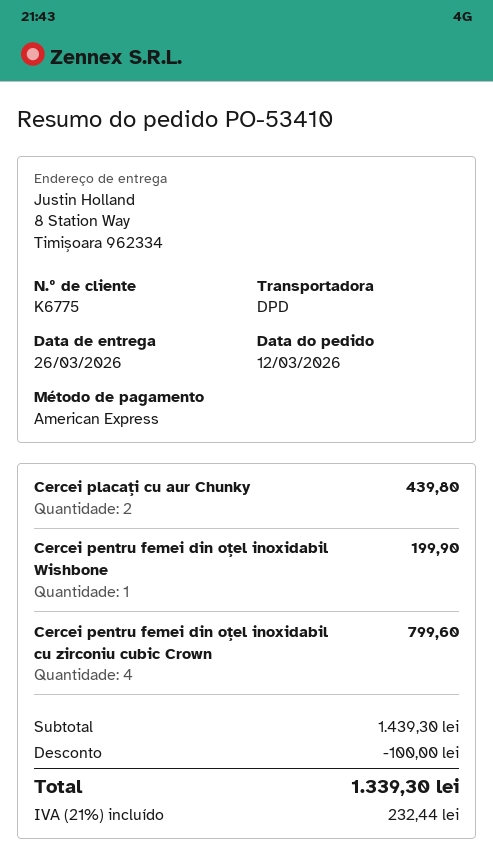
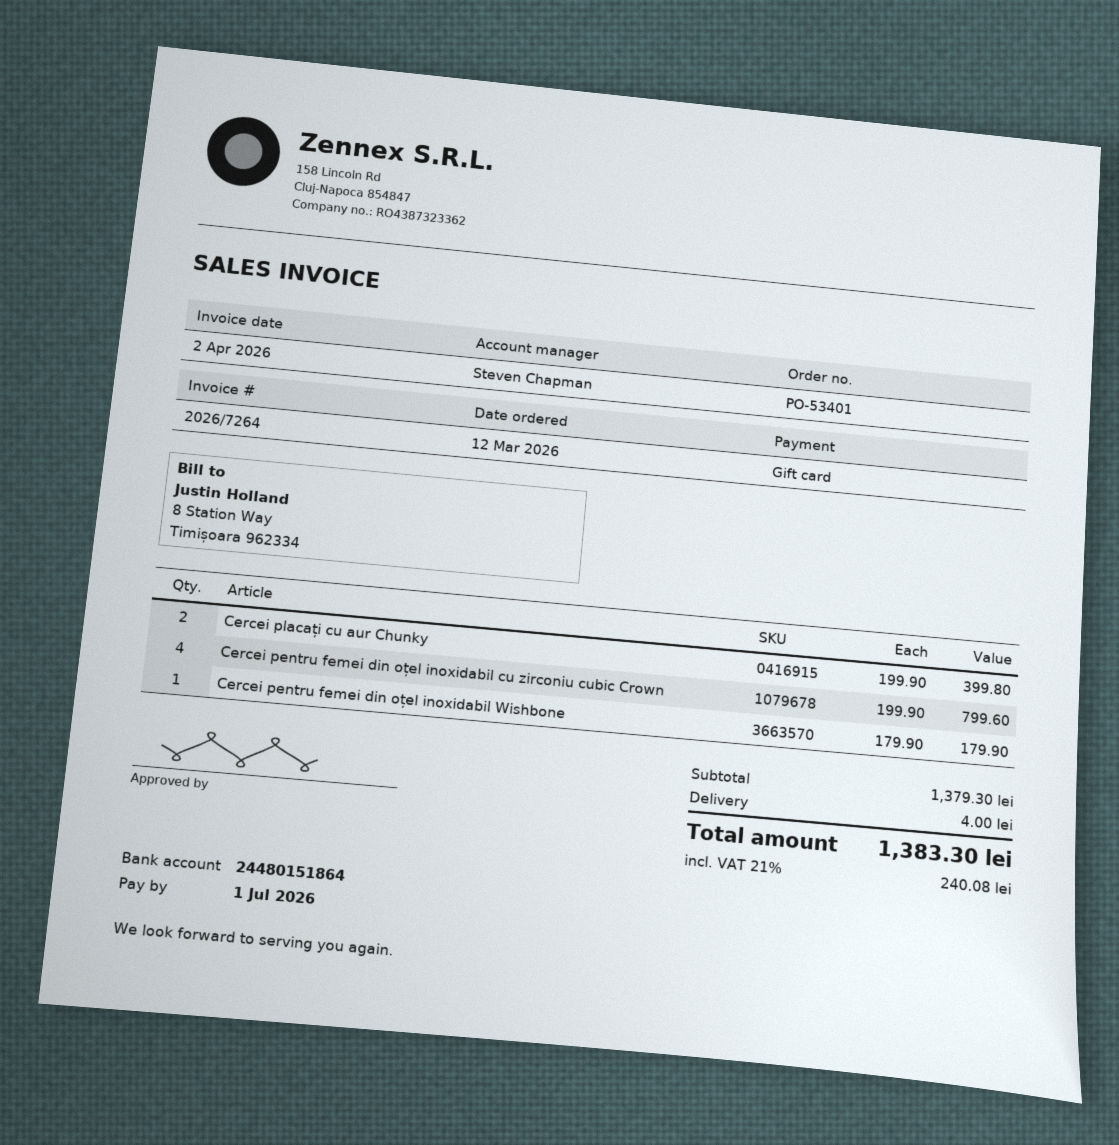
order number: PO-53410 -> PO-53401
payment method: American Express -> gift card
Cercei placați cu aur Chunky: 2 for 439.80 -> 2 for 399.80
Cercei pentru femei din oțel inoxidabil Wishbone: 1 for 199.90 -> 1 for 179.90
subtotal: 1439.30 -> 1379.30
discount: 100.00 -> none
shipping: none -> 4.00
tax: 21% = 232.44 -> 21% = 240.08
total: 1339.30 -> 1383.30

